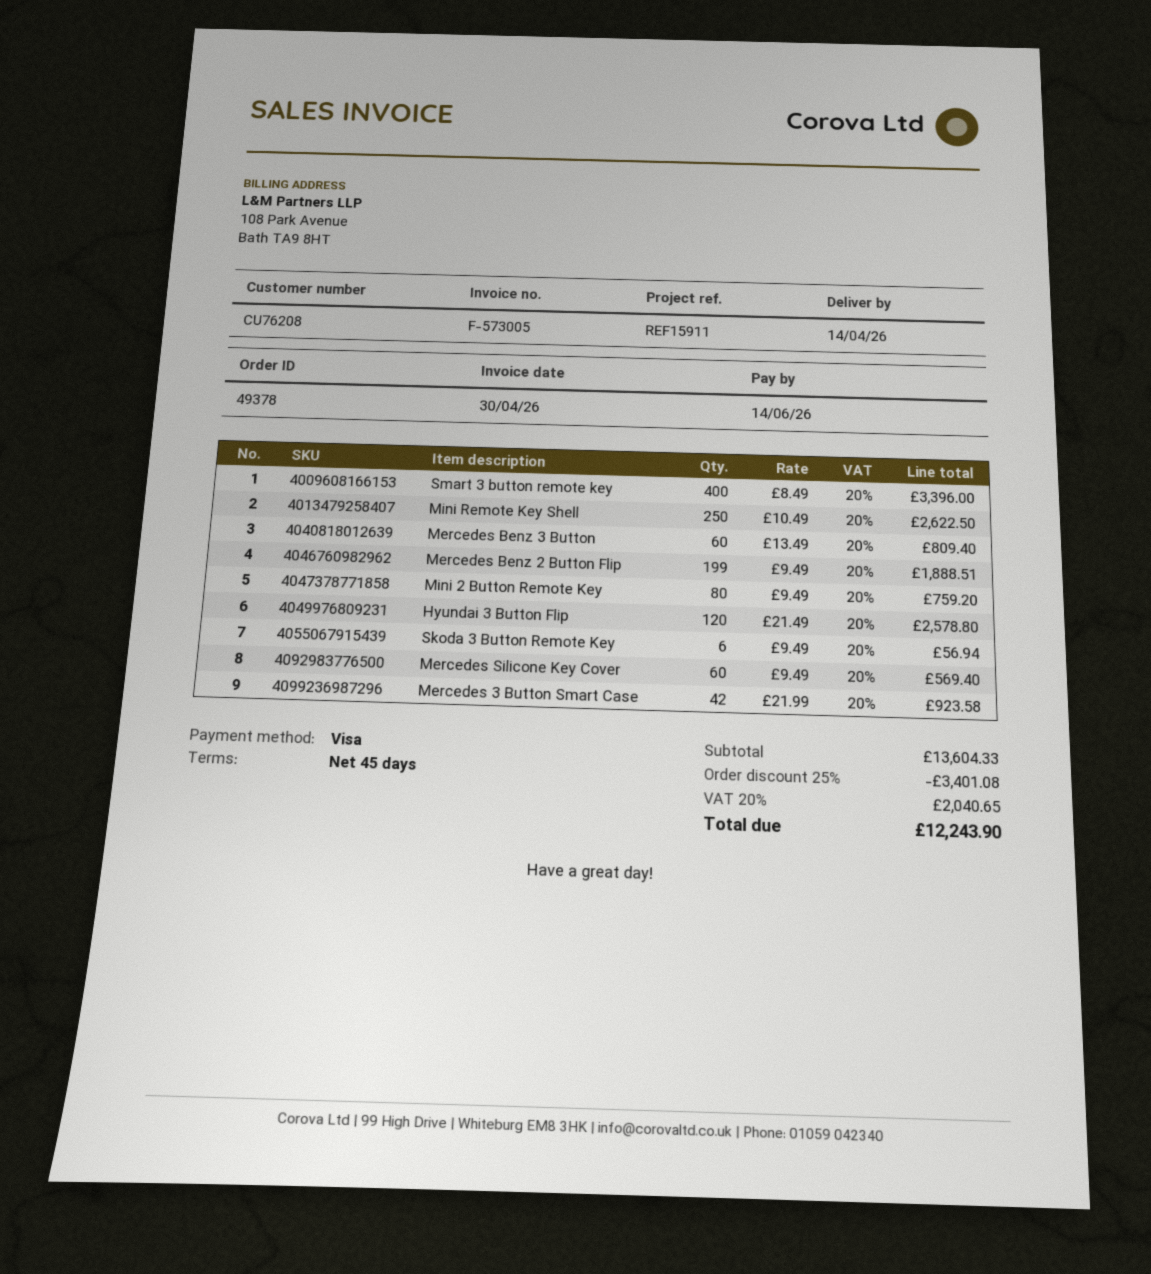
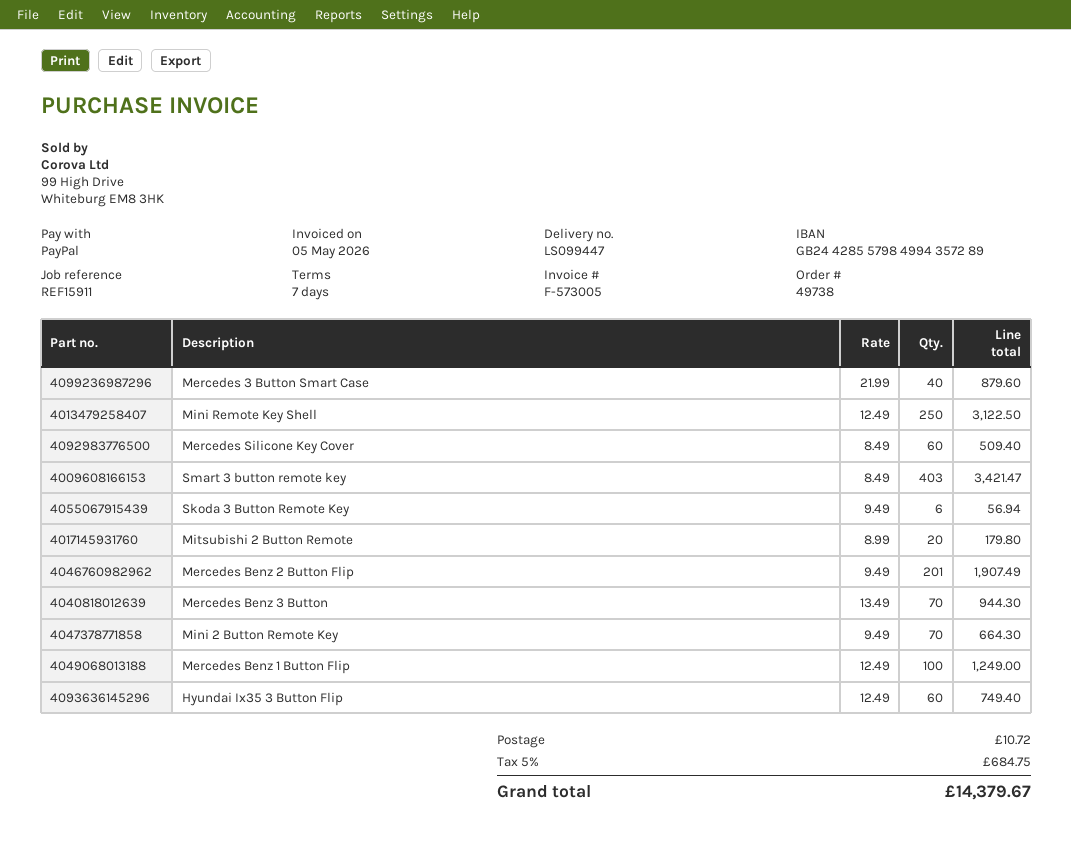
order number: 49378 -> 49738
invoice date: 2026-04-30 -> 2026-05-05
payment terms: 45 days -> 7 days
payment method: Visa -> PayPal
Smart 3 button remote key: 400 x 8.49 = 3396.00 -> 403 x 8.49 = 3421.47
Mini Remote Key Shell: 250 x 10.49 = 2622.50 -> 250 x 12.49 = 3122.50
Mercedes Benz 3 Button: 60 x 13.49 = 809.40 -> 70 x 13.49 = 944.30
Mercedes Benz 2 Button Flip: 199 x 9.49 = 1888.51 -> 201 x 9.49 = 1907.49
Mini 2 Button Remote Key: 80 x 9.49 = 759.20 -> 70 x 9.49 = 664.30
Hyundai 3 Button Flip: 120 x 21.49 = 2578.80 -> none
Mercedes Silicone Key Cover: 60 x 9.49 = 569.40 -> 60 x 8.49 = 509.40
Mercedes 3 Button Smart Case: 42 x 21.99 = 923.58 -> 40 x 21.99 = 879.60
Mitsubishi 2 Button Remote: none -> 20 x 8.99 = 179.80
Mercedes Benz 1 Button Flip: none -> 100 x 12.49 = 1249.00
Hyundai Ix35 3 Button Flip: none -> 60 x 12.49 = 749.40
discount: 25% = 3401.08 -> none
shipping: none -> 10.72
tax: 20% = 2040.65 -> 5% = 684.75
total: 12243.90 -> 14379.67

